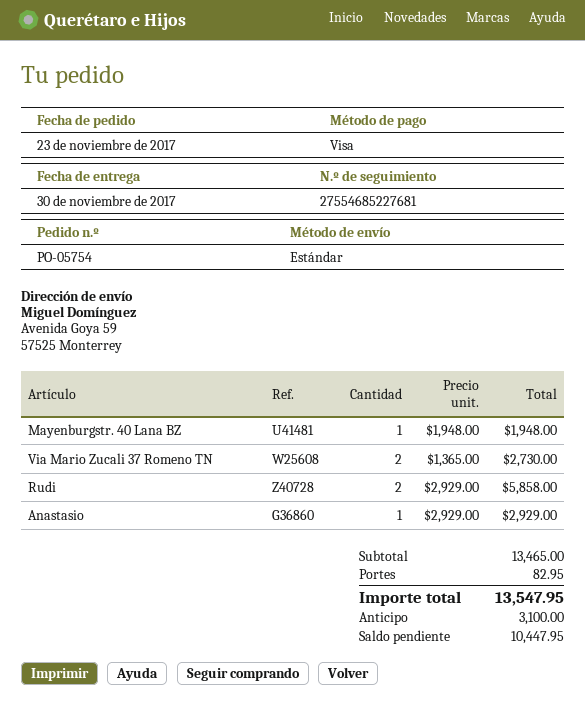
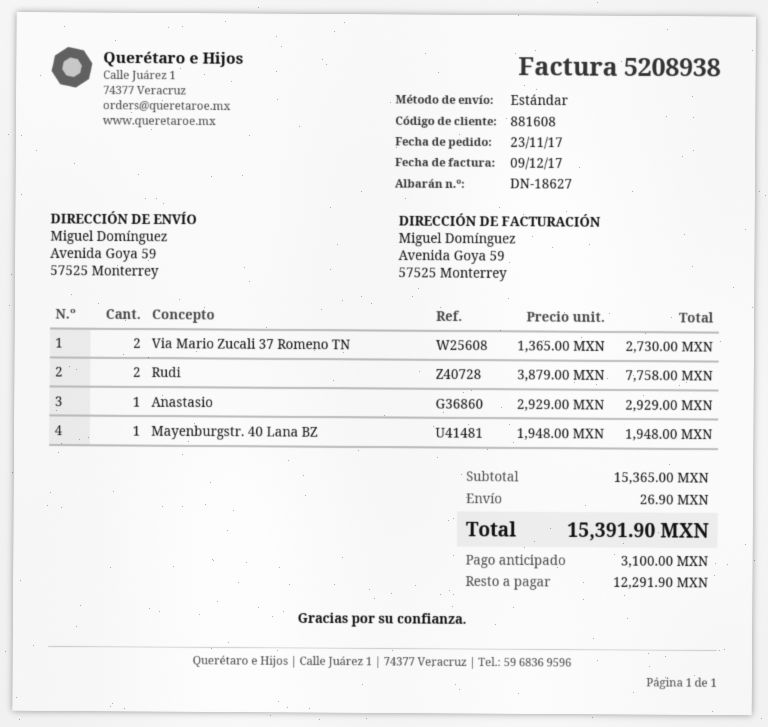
Rudi: 2 x 2929.00 = 5858.00 -> 2 x 3879.00 = 7758.00
subtotal: 13465.00 -> 15365.00
shipping: 82.95 -> 26.90
total: 13547.95 -> 15391.90
balance: 10447.95 -> 12291.90

